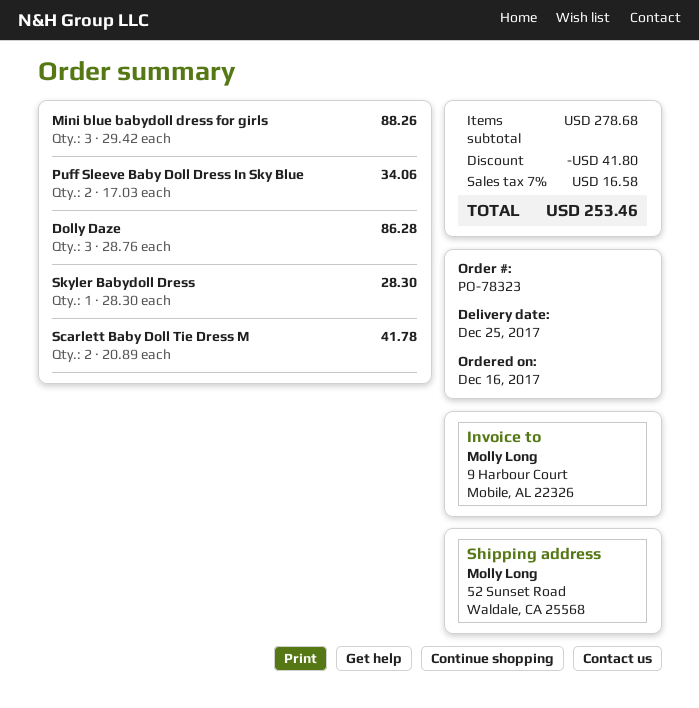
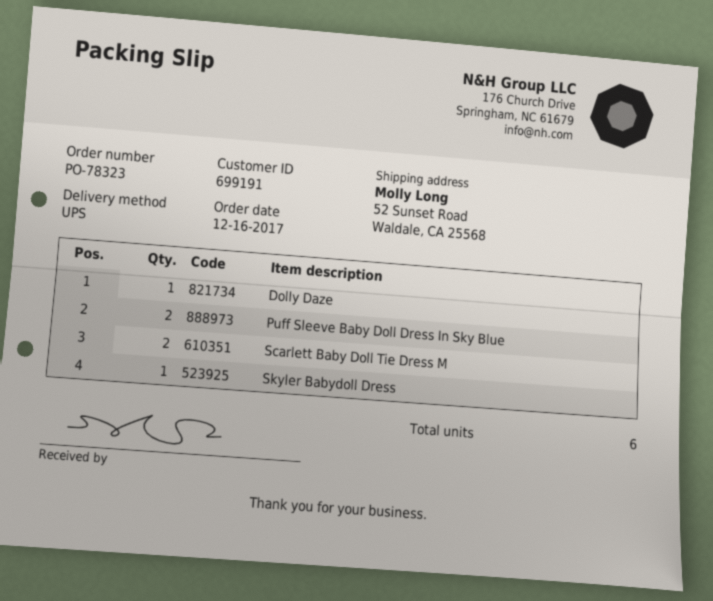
Mini blue babydoll dress for girls: 3 -> none
Dolly Daze: 3 -> 1

